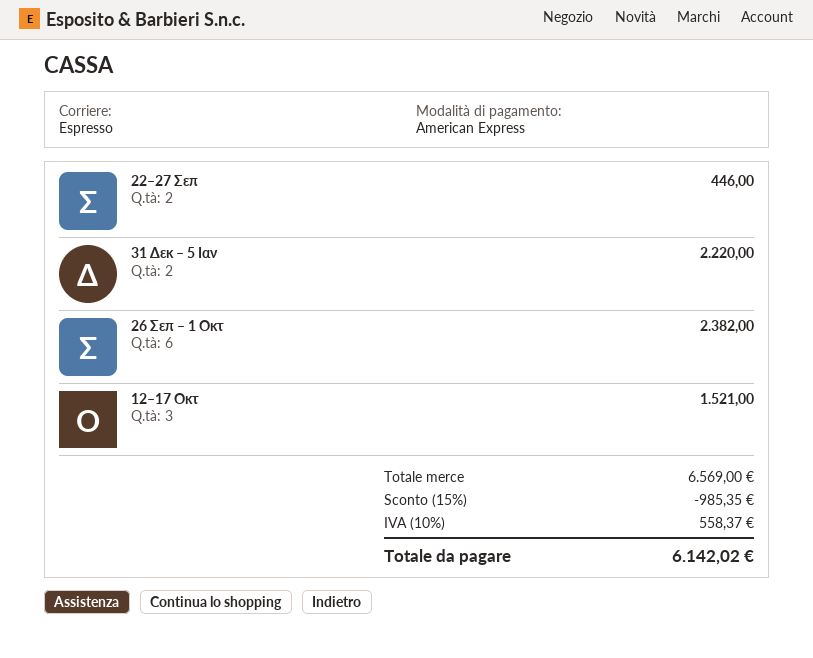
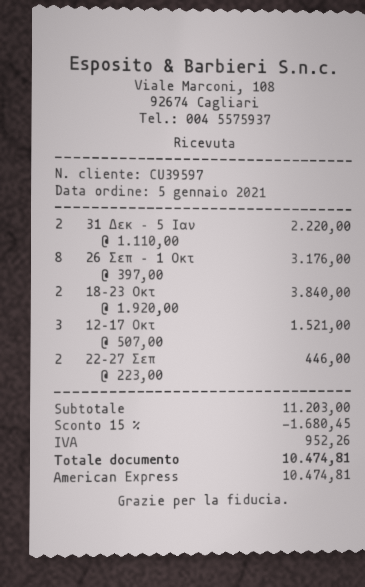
26 Σεπ – 1 Οκτ: 6 for 2382.00 -> 8 for 3176.00
18–23 Οκτ: none -> 2 for 3840.00
subtotal: 6569.00 -> 11203.00
discount: 15% = 985.35 -> 15% = 1680.45
tax: 558.37 -> 952.26
total: 6142.02 -> 10474.81

